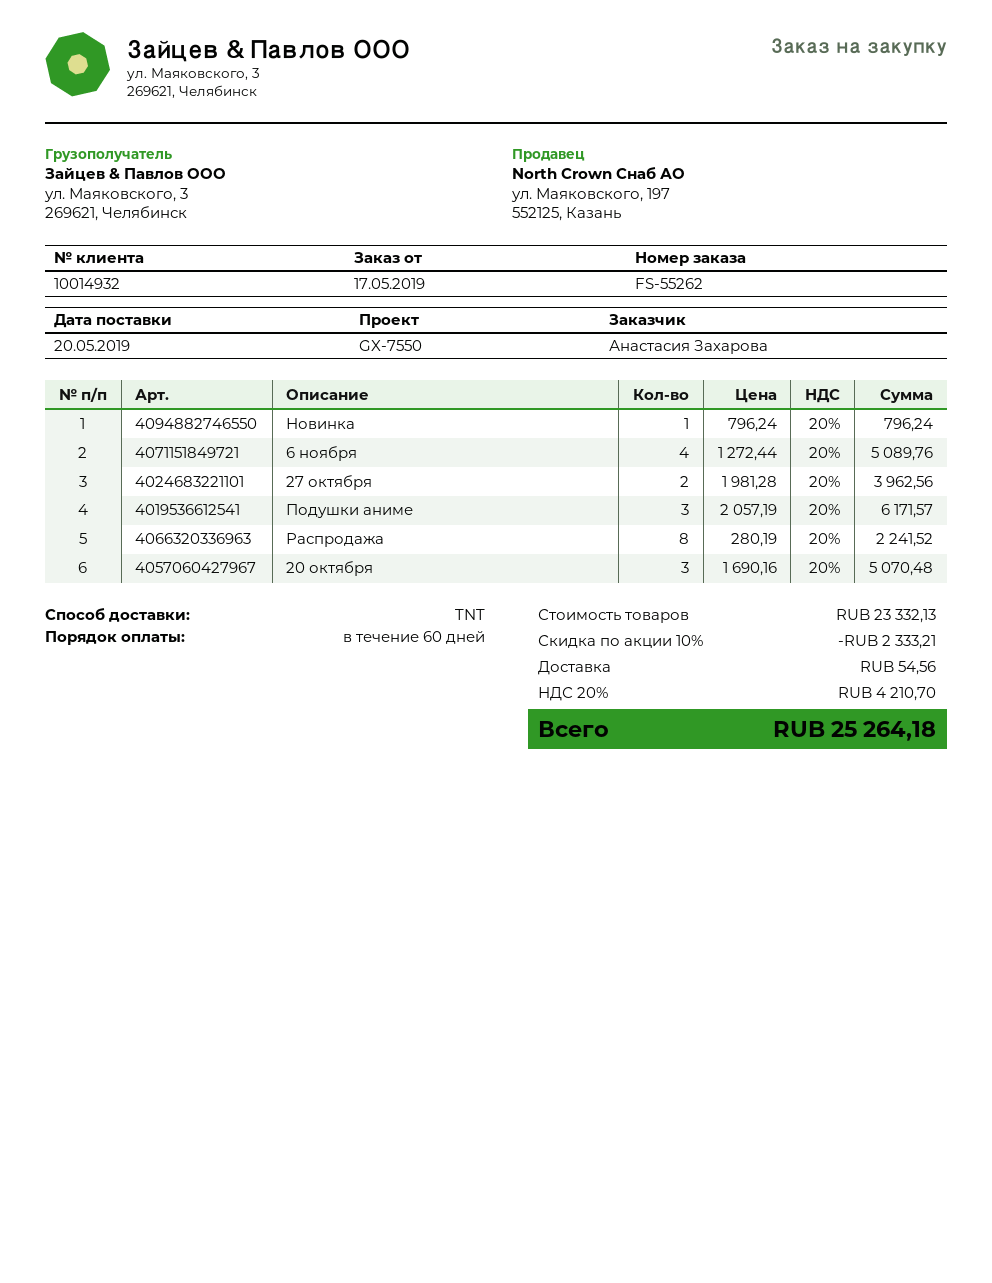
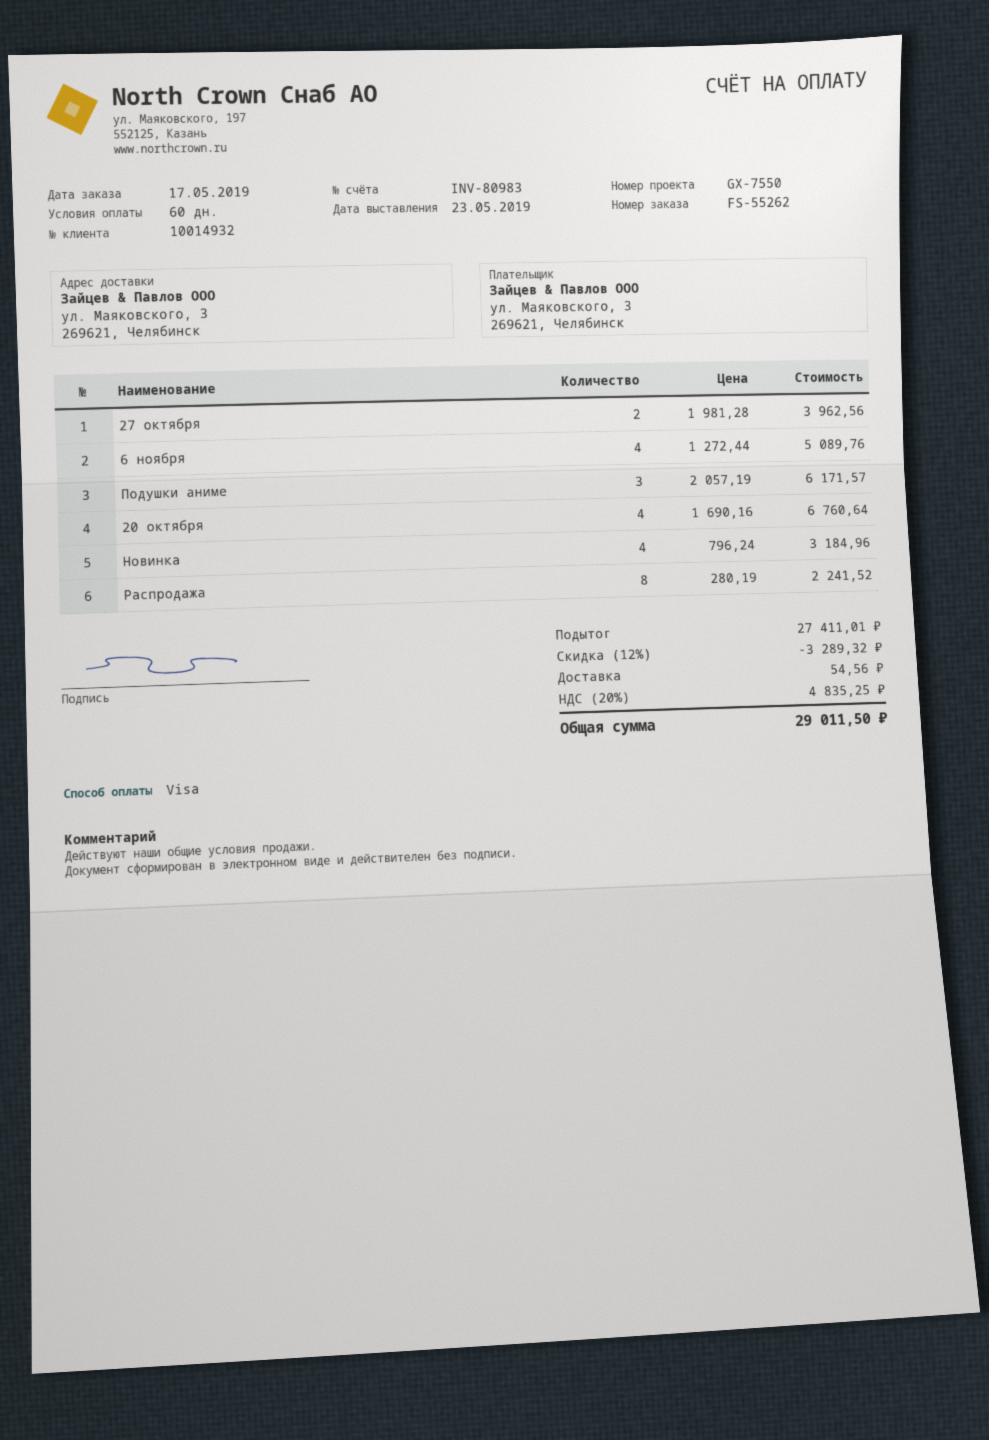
Новинка: 1 x 796.24 = 796.24 -> 4 x 796.24 = 3184.96
20 октября: 3 x 1690.16 = 5070.48 -> 4 x 1690.16 = 6760.64
subtotal: 23332.13 -> 27411.01
discount: 10% = 2333.21 -> 12% = 3289.32
tax: 20% = 4210.70 -> 20% = 4835.25
total: 25264.18 -> 29011.50

